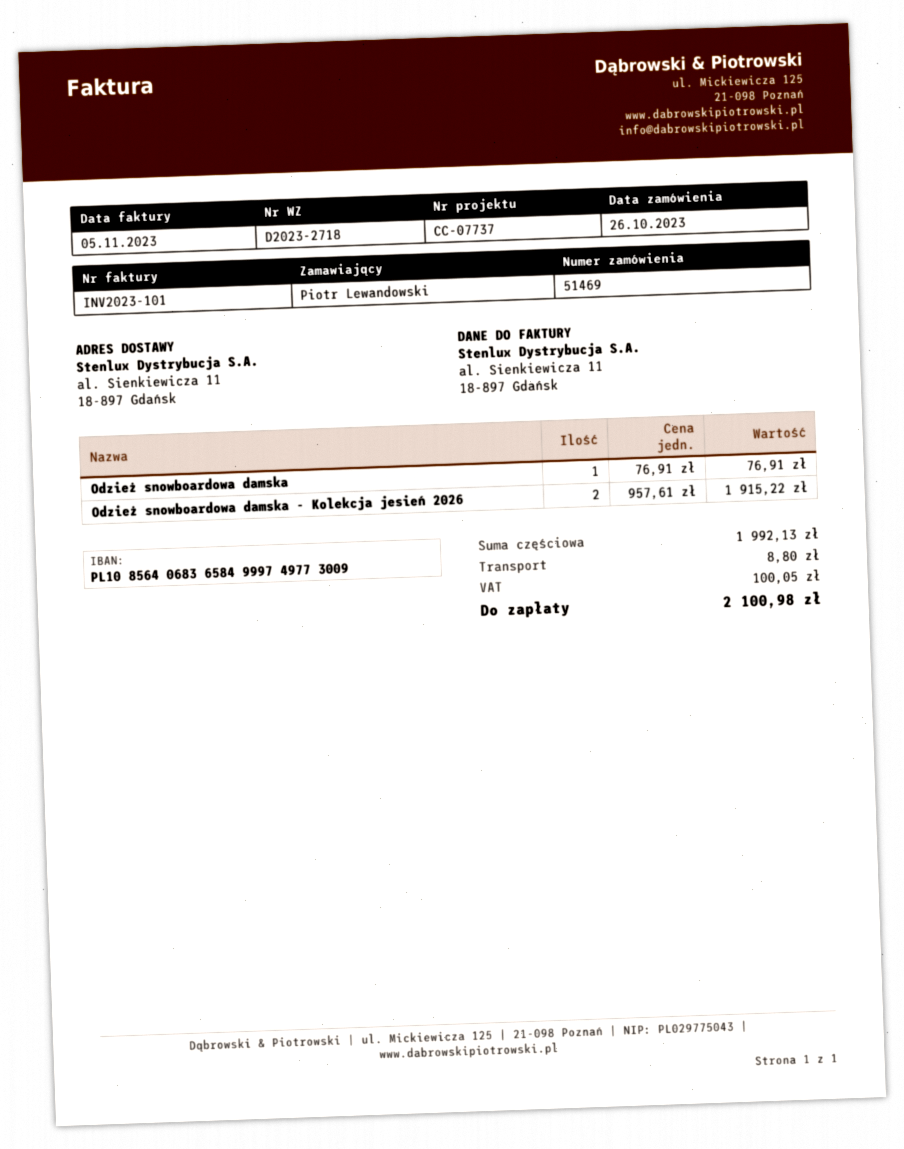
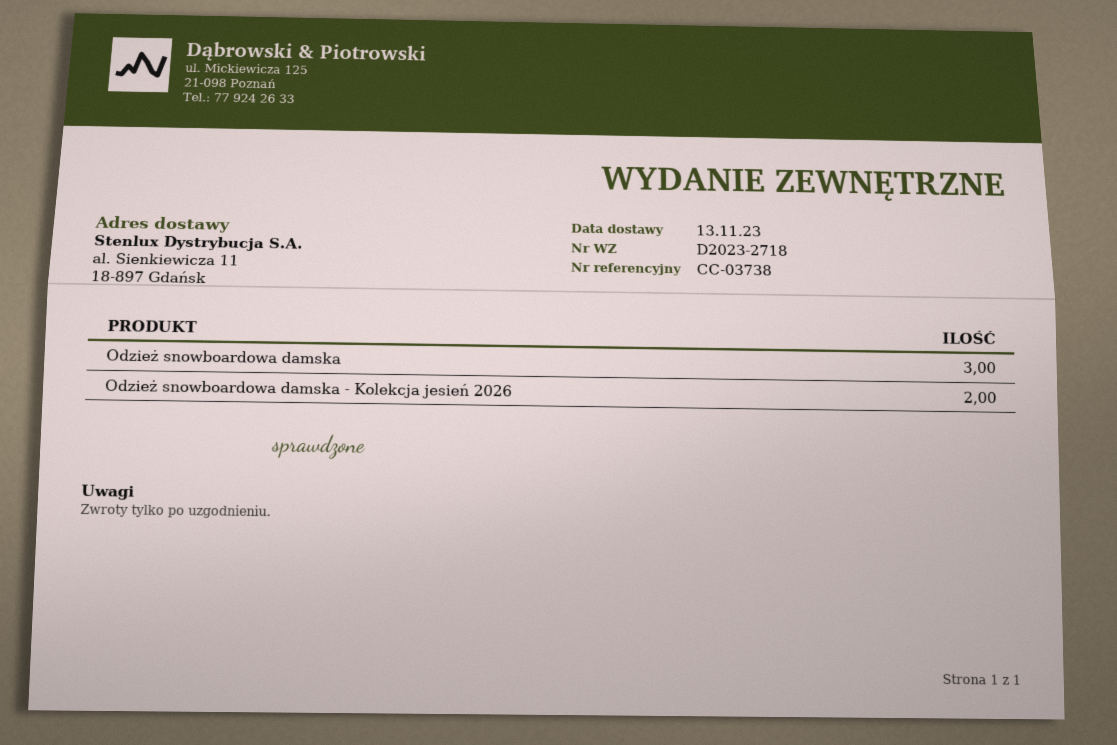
reference: CC-07737 -> CC-03738
Odzież snowboardowa damska: 1 -> 3

